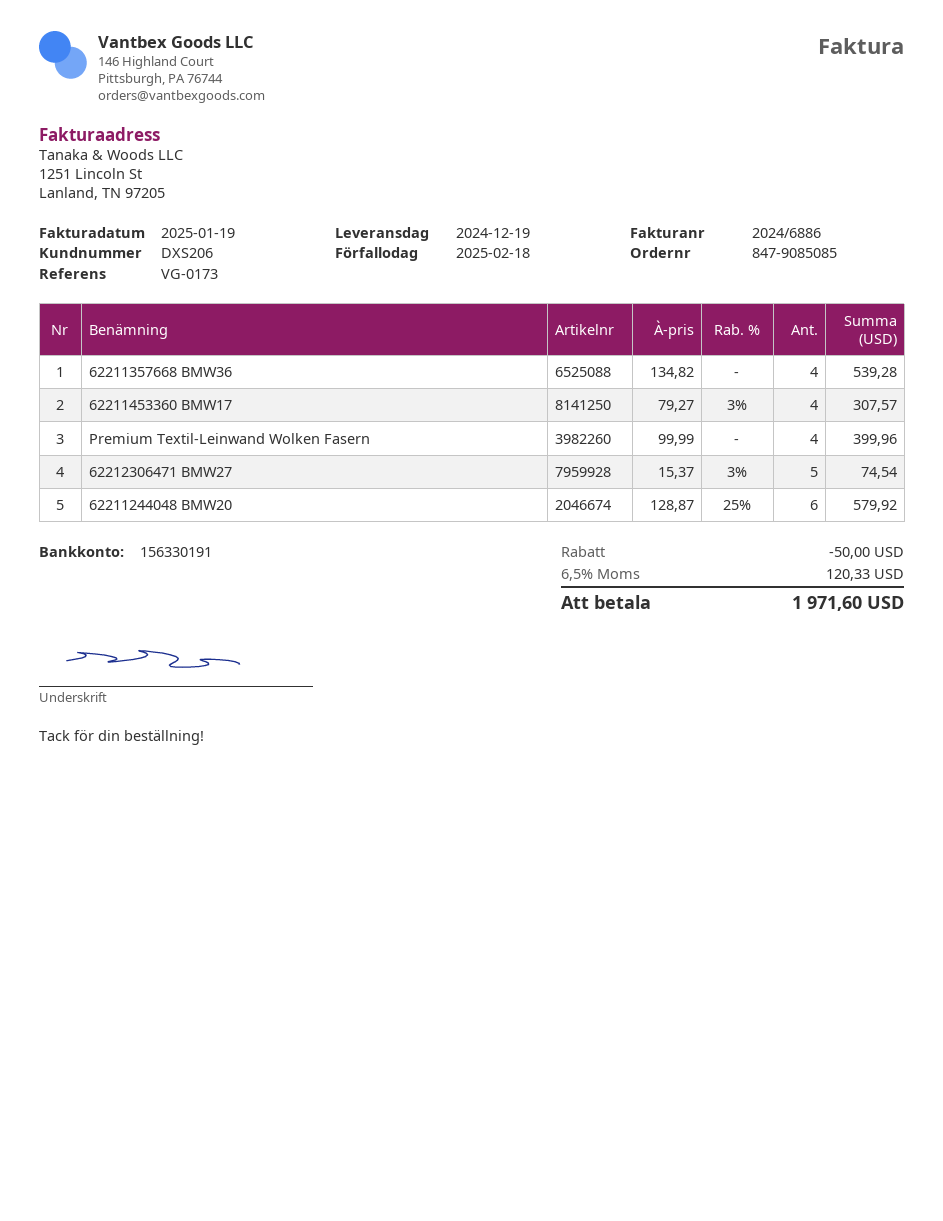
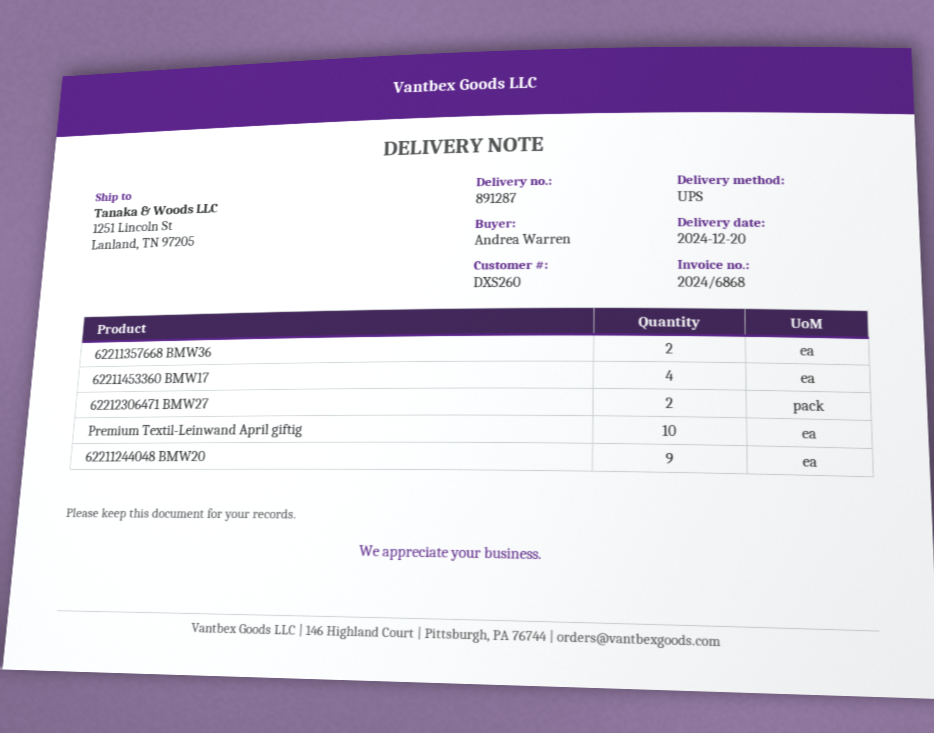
delivery date: 2024-12-19 -> 2024-12-20
invoice number: 2024/6886 -> 2024/6868
customer number: DXS206 -> DXS260
62211357668 BMW36: 4 -> 2
Premium Textil-Leinwand Wolken Fasern: 4 -> none
62212306471 BMW27: 5 -> 2
62211244048 BMW20: 6 -> 9
Premium Textil-Leinwand April giftig: none -> 10

